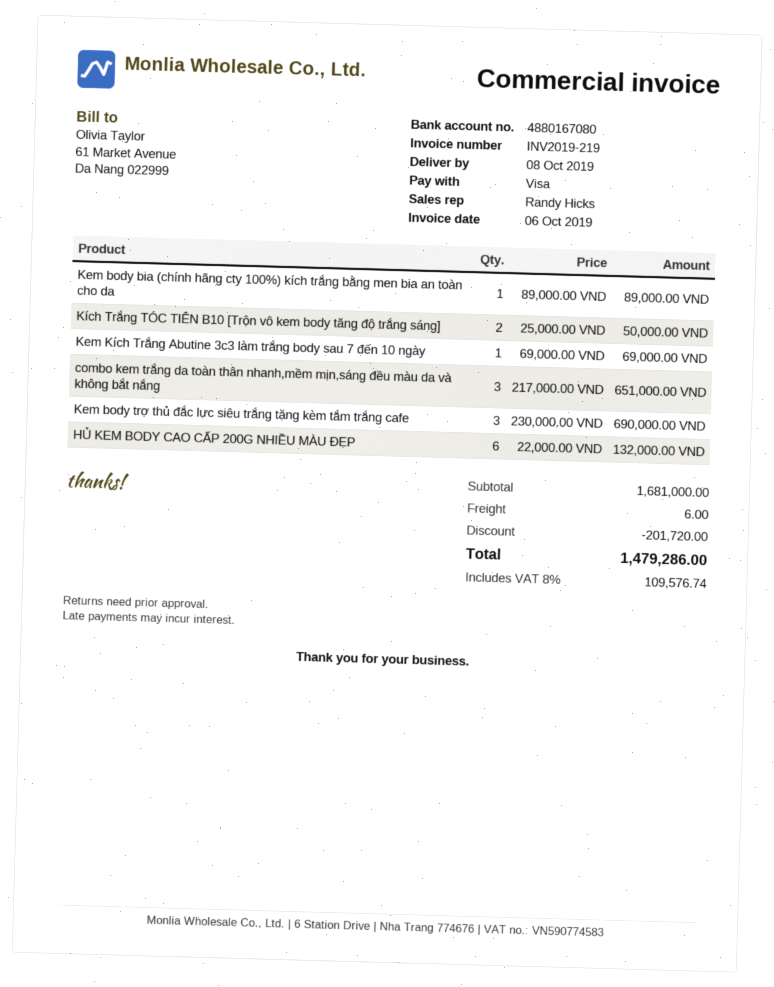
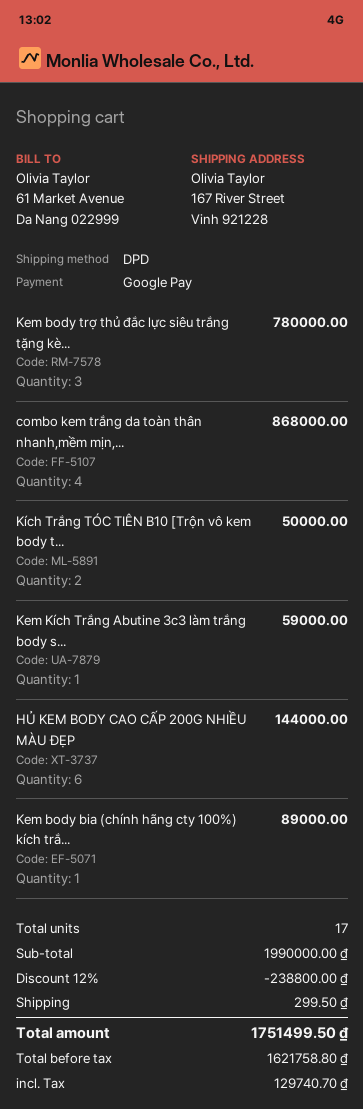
payment method: Visa -> Google Pay
Kem Kích Trắng Abutine 3c3 làm trắng body sau 7 đến 10 ngày: 1 for 69000.00 -> 1 for 59000.00
combo kem trắng da toàn thân nhanh,mềm mịn,sáng đều màu da và không bắt nắng: 3 for 651000.00 -> 4 for 868000.00
Kem body trợ thủ đắc lực siêu trắng tặng kèm tắm trắng cafe: 3 for 690000.00 -> 3 for 780000.00
HỦ KEM BODY CAO CẤP 200G NHIỀU MÀU ĐẸP: 6 for 132000.00 -> 6 for 144000.00
subtotal: 1681000.00 -> 1990000.00
discount: 201720.00 -> 238800.00
shipping: 6.00 -> 299.50
tax: 109576.74 -> 129740.70
total: 1479286.00 -> 1751499.50

